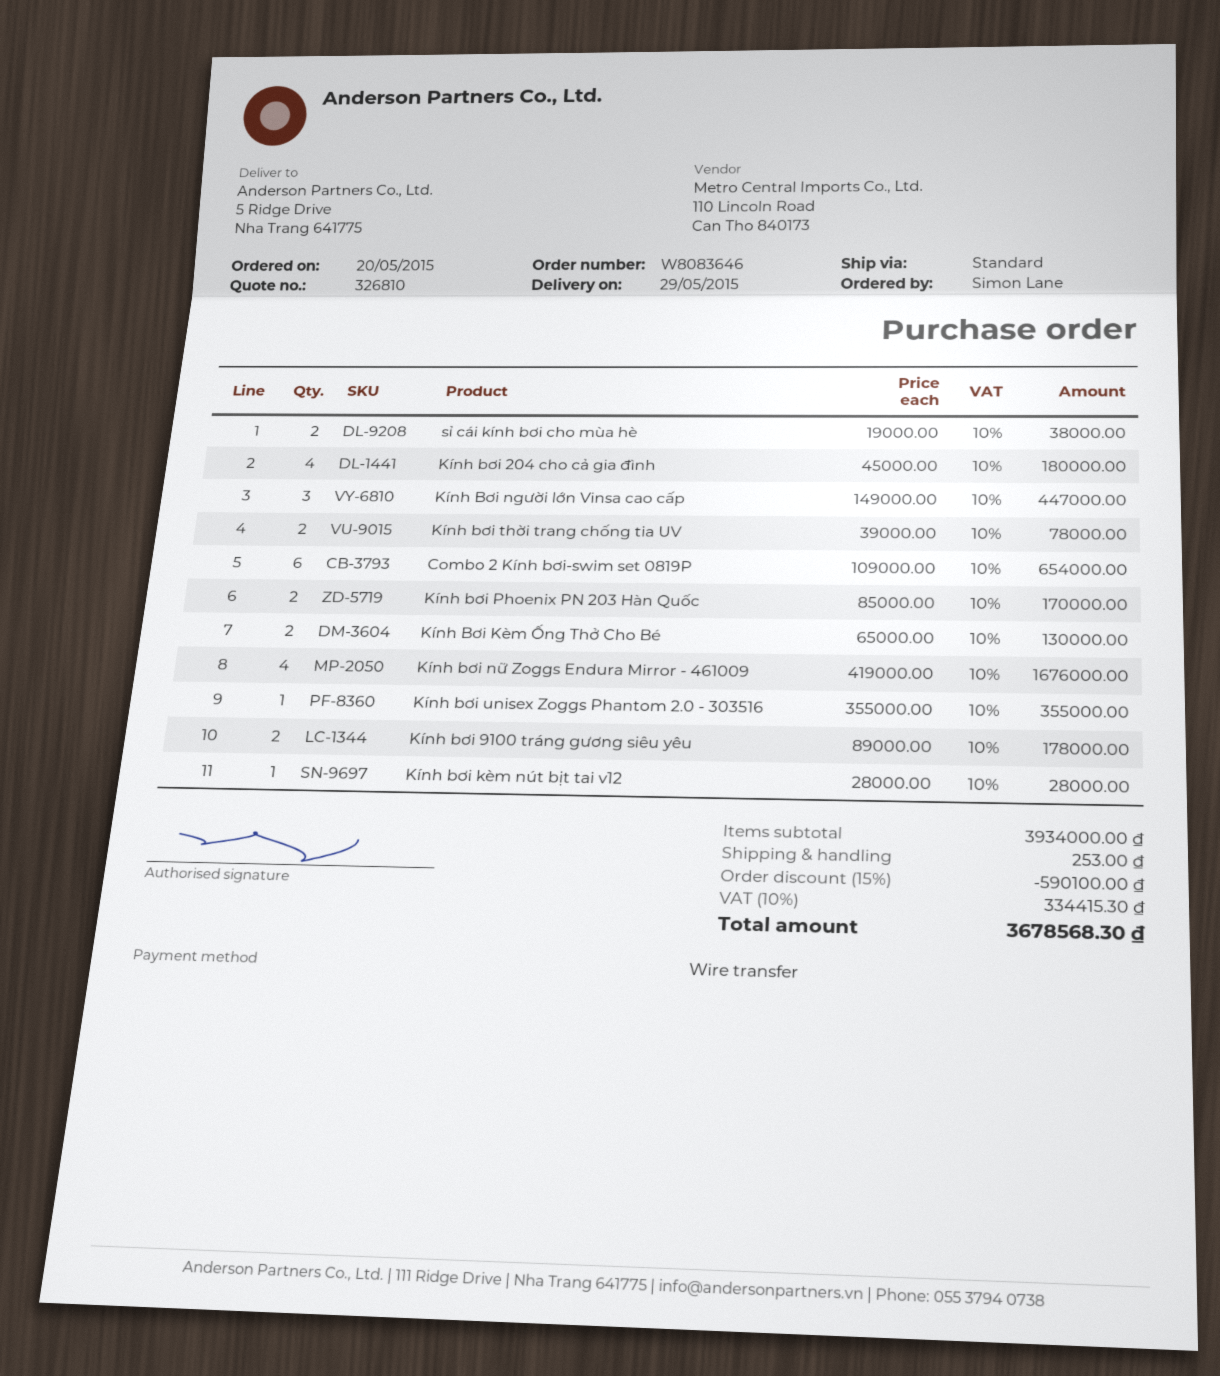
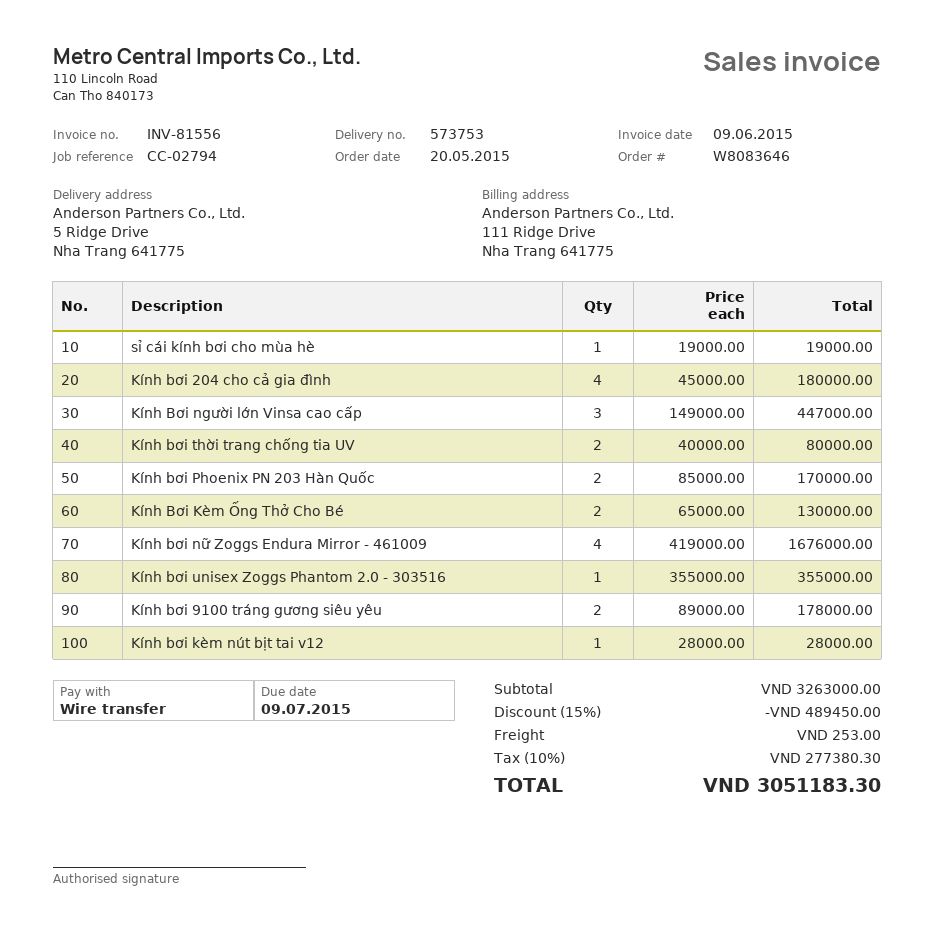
sỉ cái kính bơi cho mùa hè: 2 x 19000.00 = 38000.00 -> 1 x 19000.00 = 19000.00
Kính bơi thời trang chống tia UV: 2 x 39000.00 = 78000.00 -> 2 x 40000.00 = 80000.00
Combo 2 Kính bơi-swim set 0819P: 6 x 109000.00 = 654000.00 -> none
subtotal: 3934000.00 -> 3263000.00
discount: 15% = 590100.00 -> 15% = 489450.00
tax: 10% = 334415.30 -> 10% = 277380.30
total: 3678568.30 -> 3051183.30

